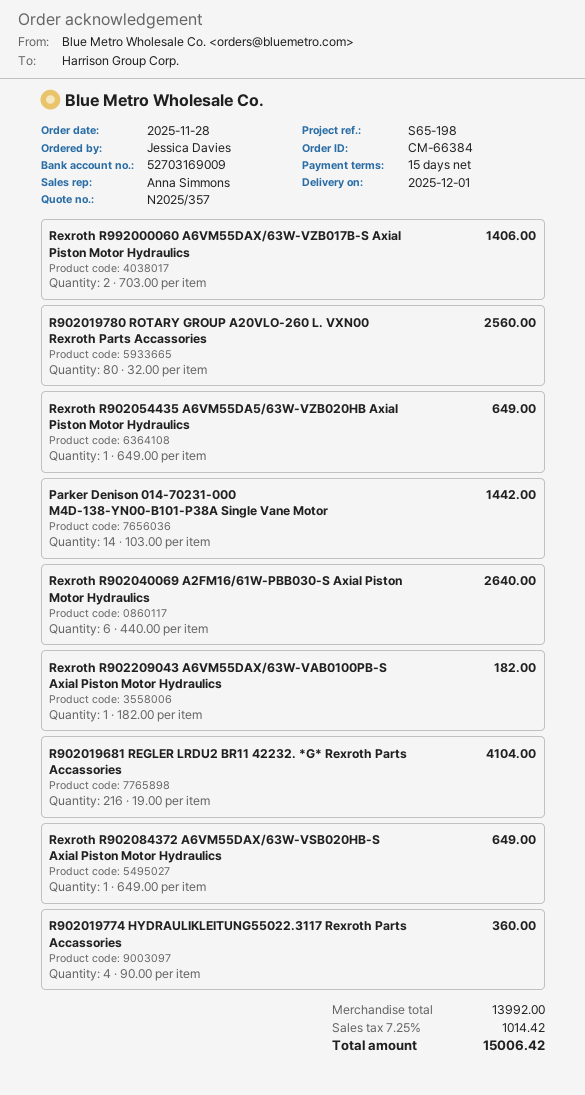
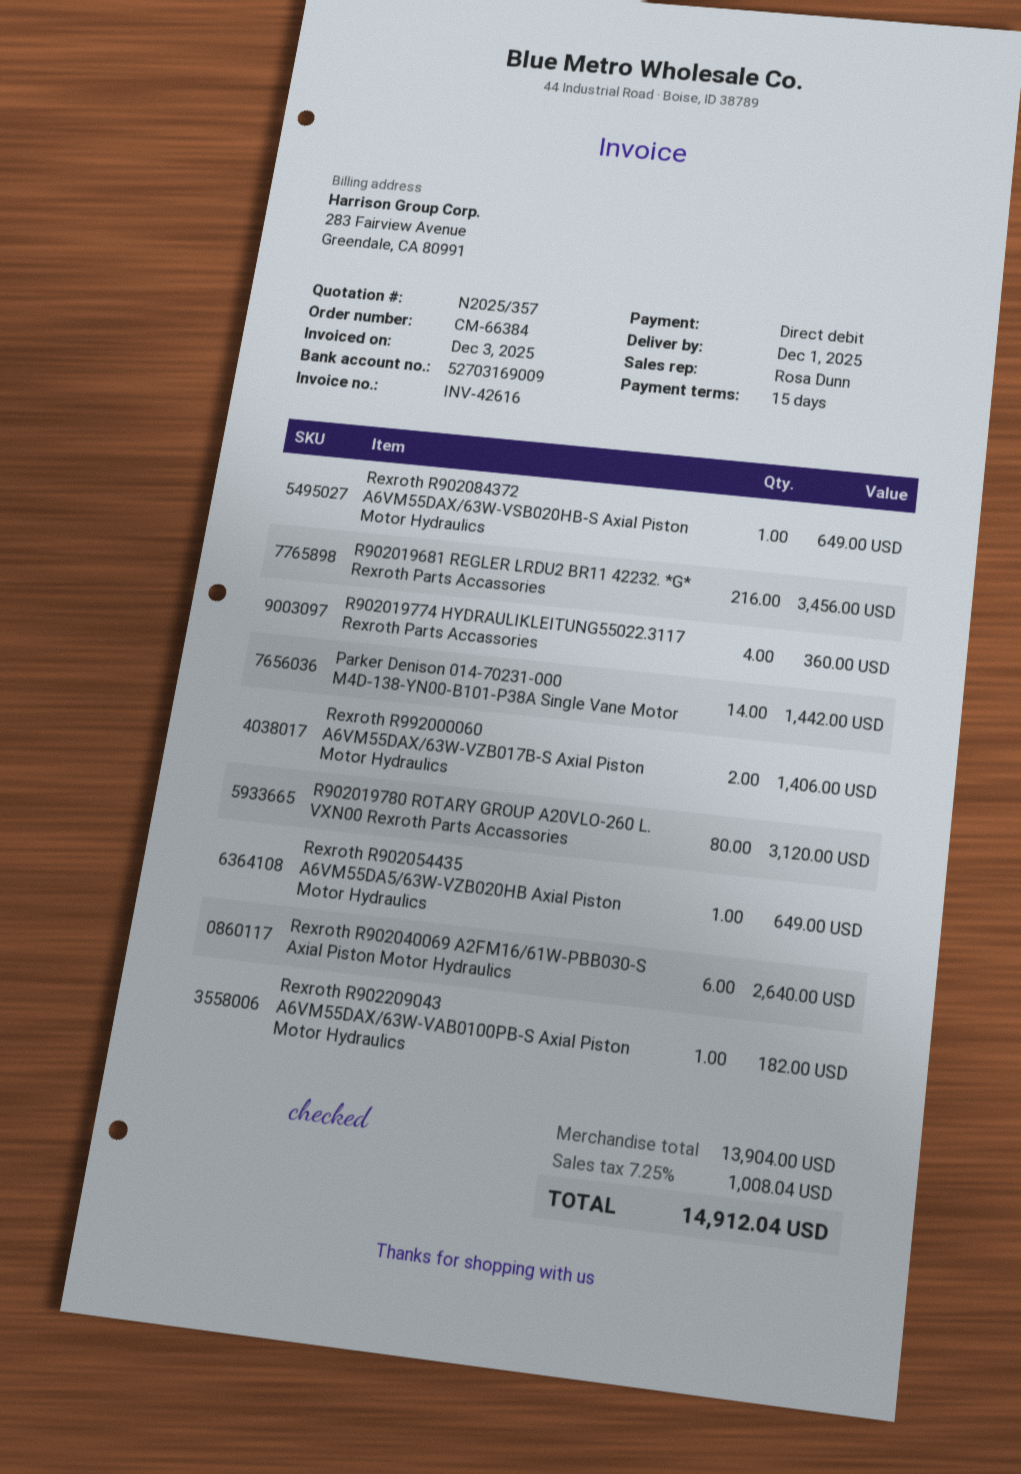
sales rep: Anna Simmons -> Rosa Dunn
R902019780 ROTARY GROUP A20VLO-260 L. VXN00 Rexroth Parts Accassories: 80 for 2560.00 -> 80 for 3120.00
R902019681 REGLER LRDU2 BR11 42232. *G* Rexroth Parts Accassories: 216 for 4104.00 -> 216 for 3456.00
subtotal: 13992.00 -> 13904.00
tax: 7.25% = 1014.42 -> 7.25% = 1008.04
total: 15006.42 -> 14912.04

